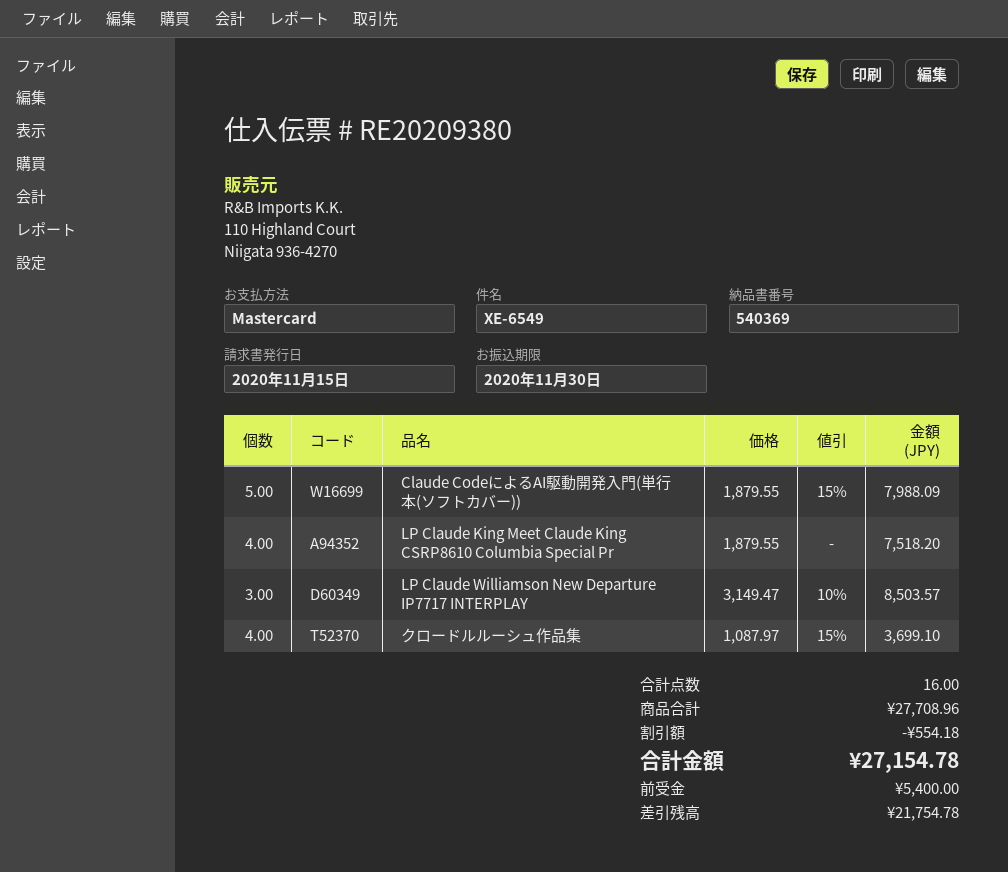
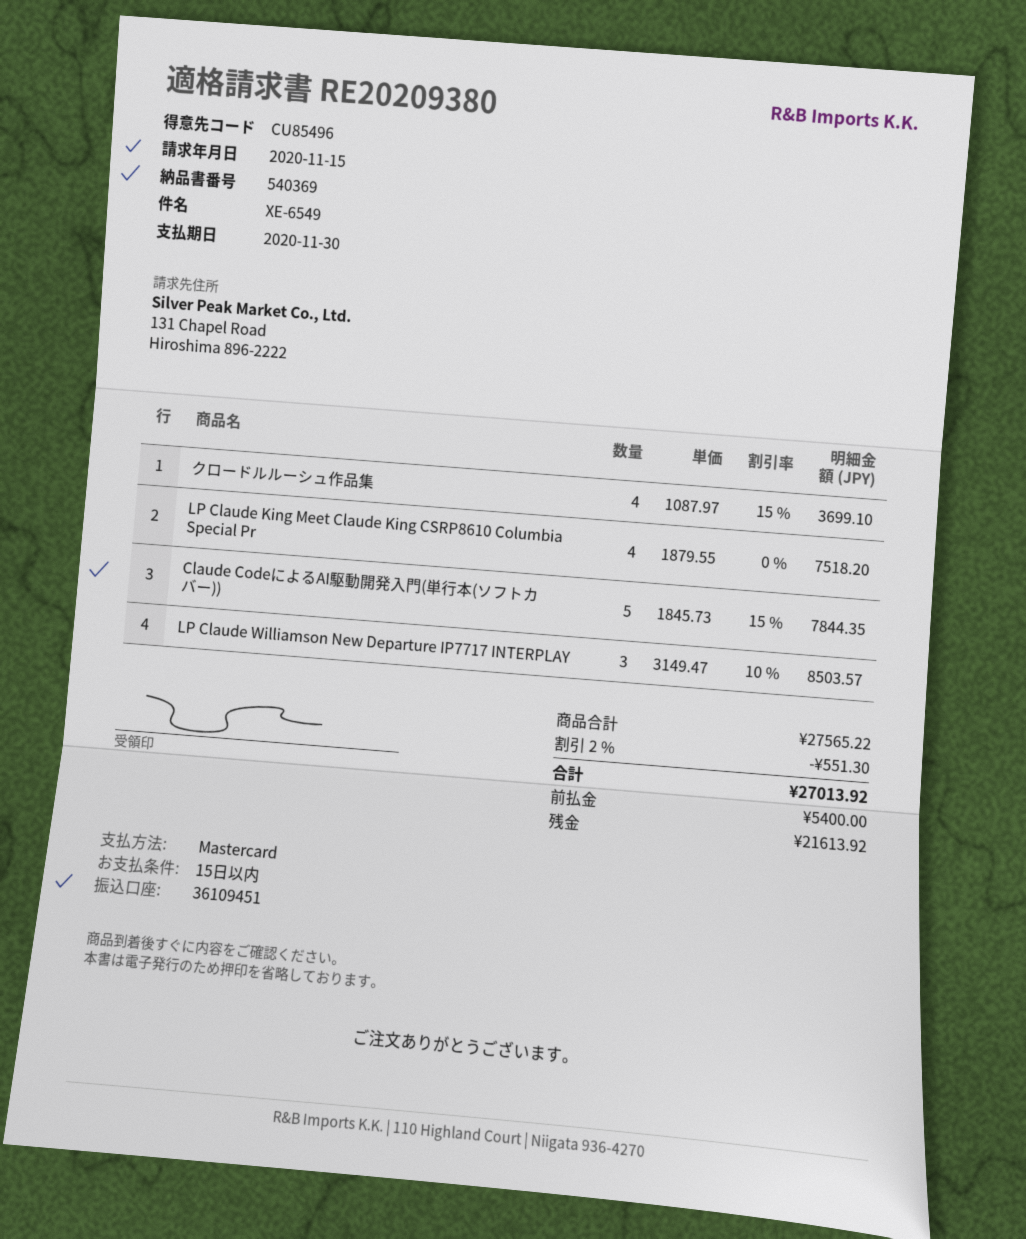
Claude CodeによるAI駆動開発入門(単行本(ソフトカバー)): 5 x 1879.55 - 15% = 7988.09 -> 5 x 1845.73 - 15% = 7844.35
subtotal: 27708.96 -> 27565.22
discount: 554.18 -> 551.30
total: 27154.78 -> 27013.92
balance: 21754.78 -> 21613.92

